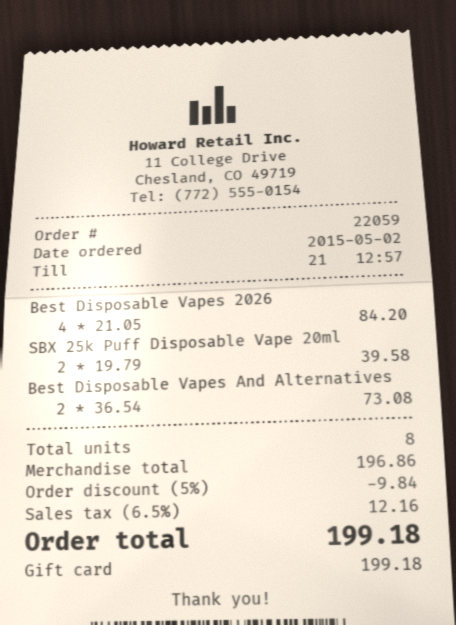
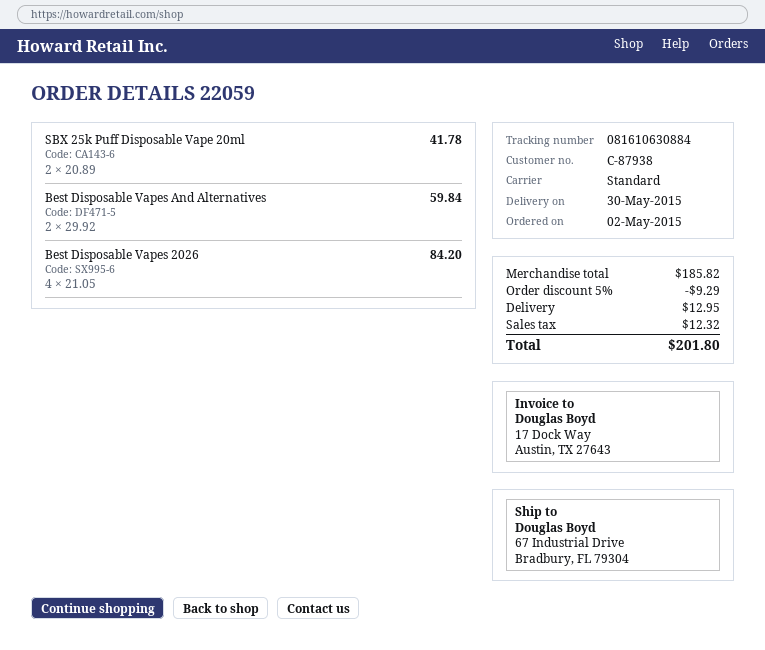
SBX 25k Puff Disposable Vape 20ml: 2 x 19.79 = 39.58 -> 2 x 20.89 = 41.78
Best Disposable Vapes And Alternatives: 2 x 36.54 = 73.08 -> 2 x 29.92 = 59.84
subtotal: 196.86 -> 185.82
discount: 5% = 9.84 -> 5% = 9.29
shipping: none -> 12.95
tax: 12.16 -> 12.32
total: 199.18 -> 201.80

